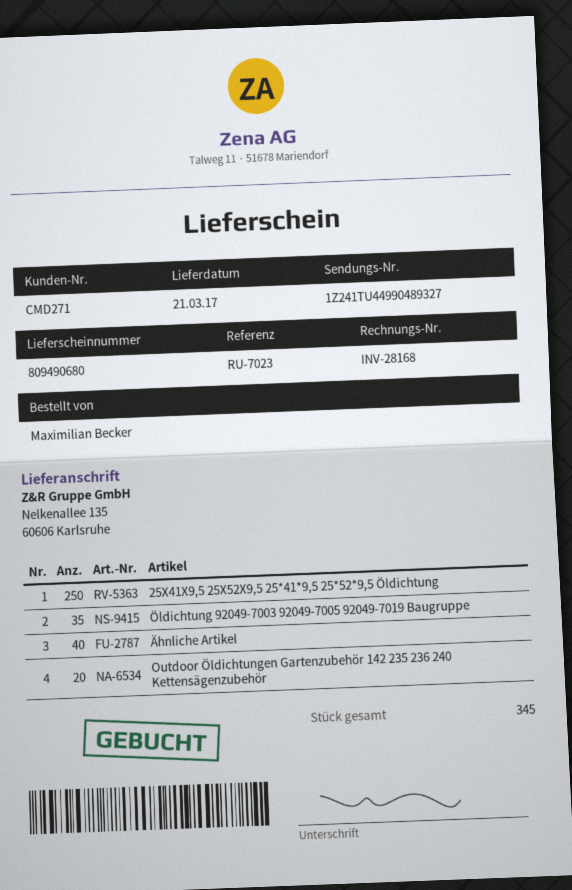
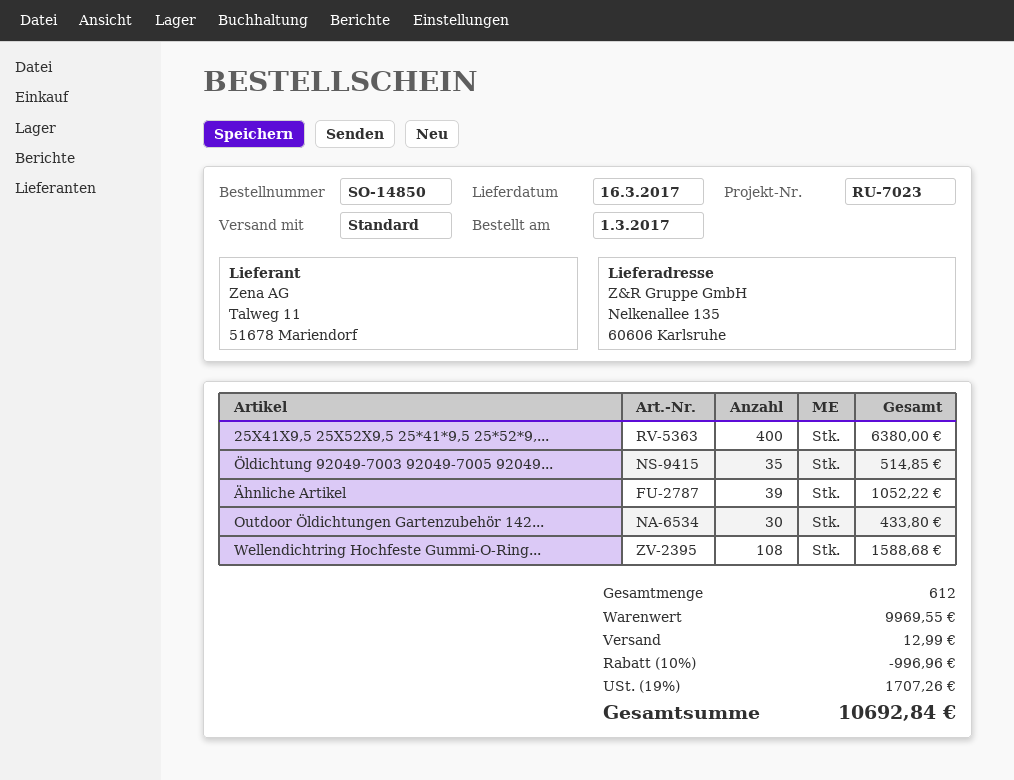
delivery date: 2017-03-21 -> 2017-03-16
25X41X9,5 25X52X9,5 25*41*9,5 25*52*9,5 Öldichtung: 250 -> 400
Ähnliche Artikel: 40 -> 39
Outdoor Öldichtungen Gartenzubehör 142 235 236 240 Kettensägenzubehör: 20 -> 30
Wellendichtring Hochfeste Gummi-O-Ring...: none -> 108
total quantity: 345 -> 612

